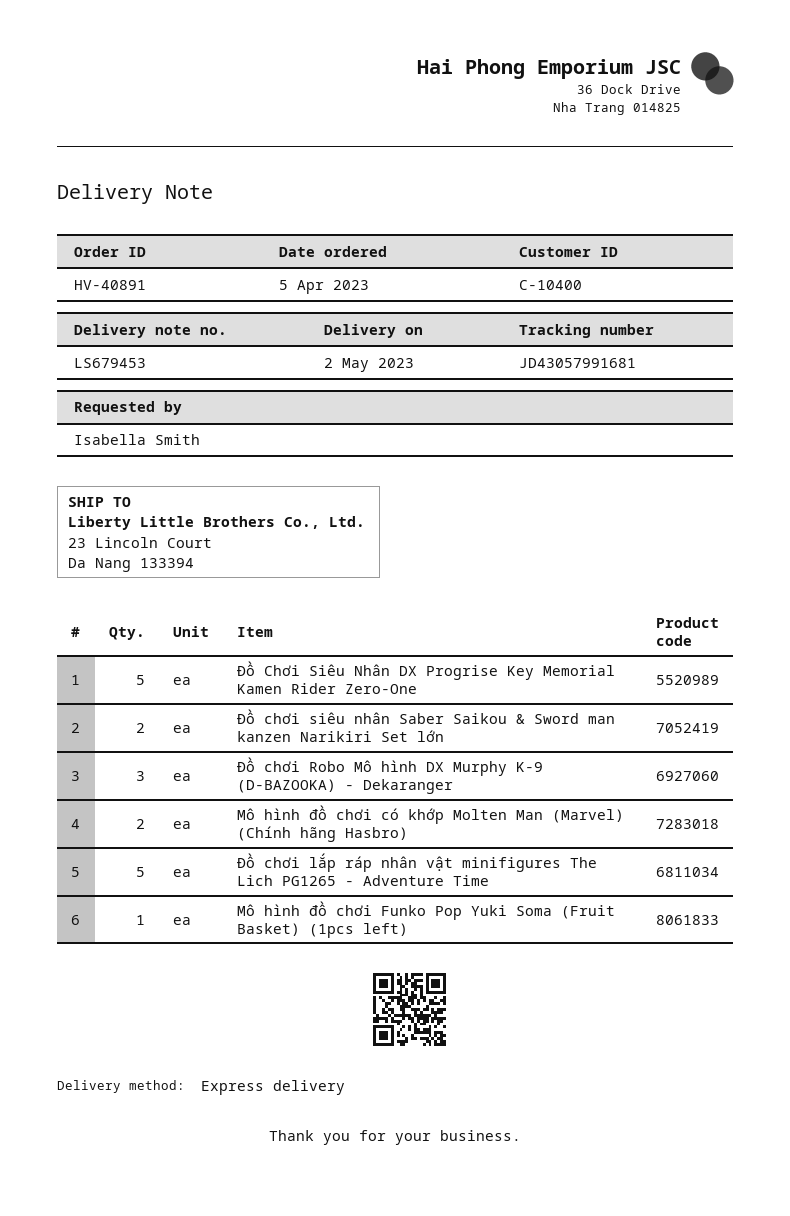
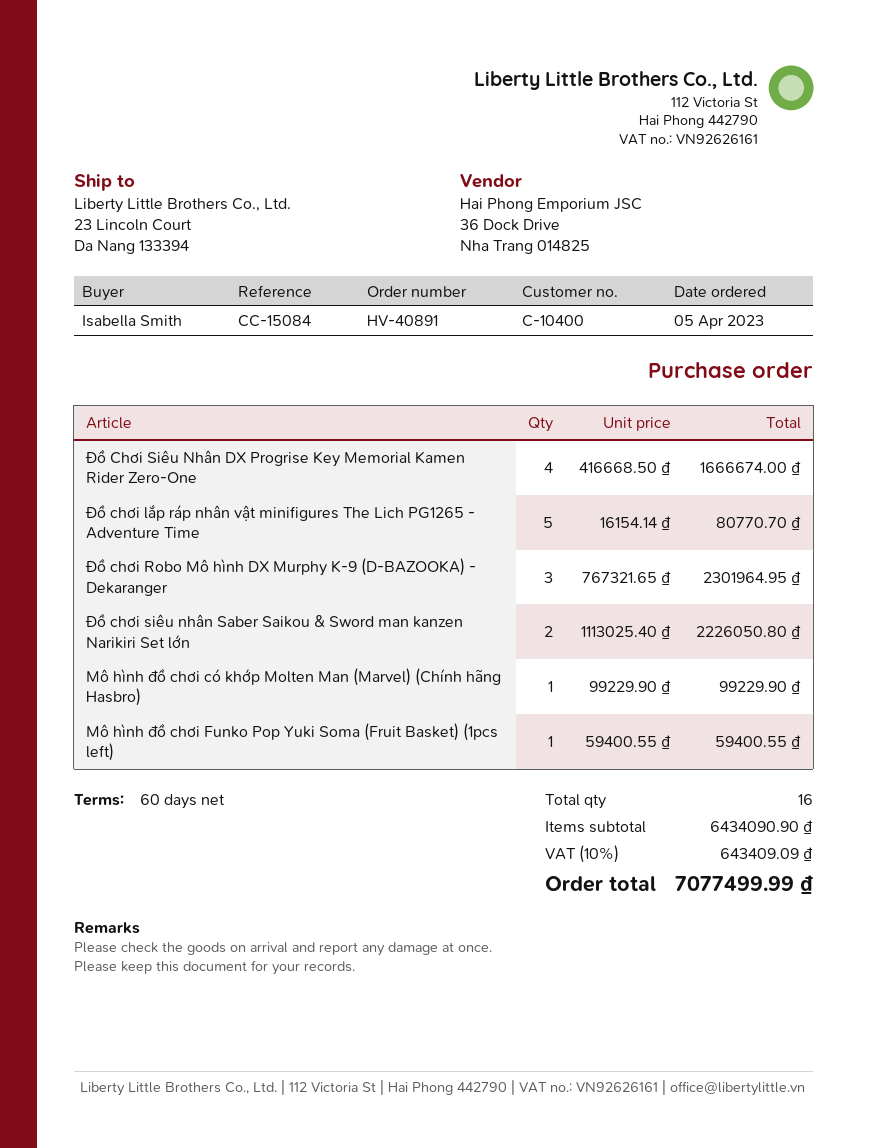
Đồ Chơi Siêu Nhân DX Progrise Key Memorial Kamen Rider Zero-One: 5 -> 4
Mô hình đồ chơi có khớp Molten Man (Marvel) (Chính hãng Hasbro): 2 -> 1

